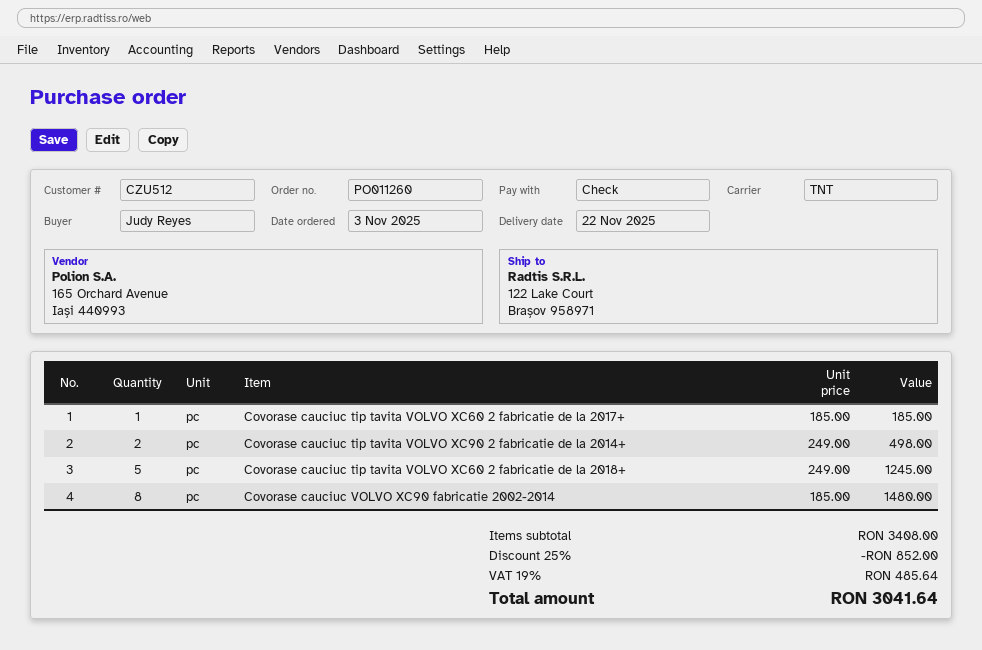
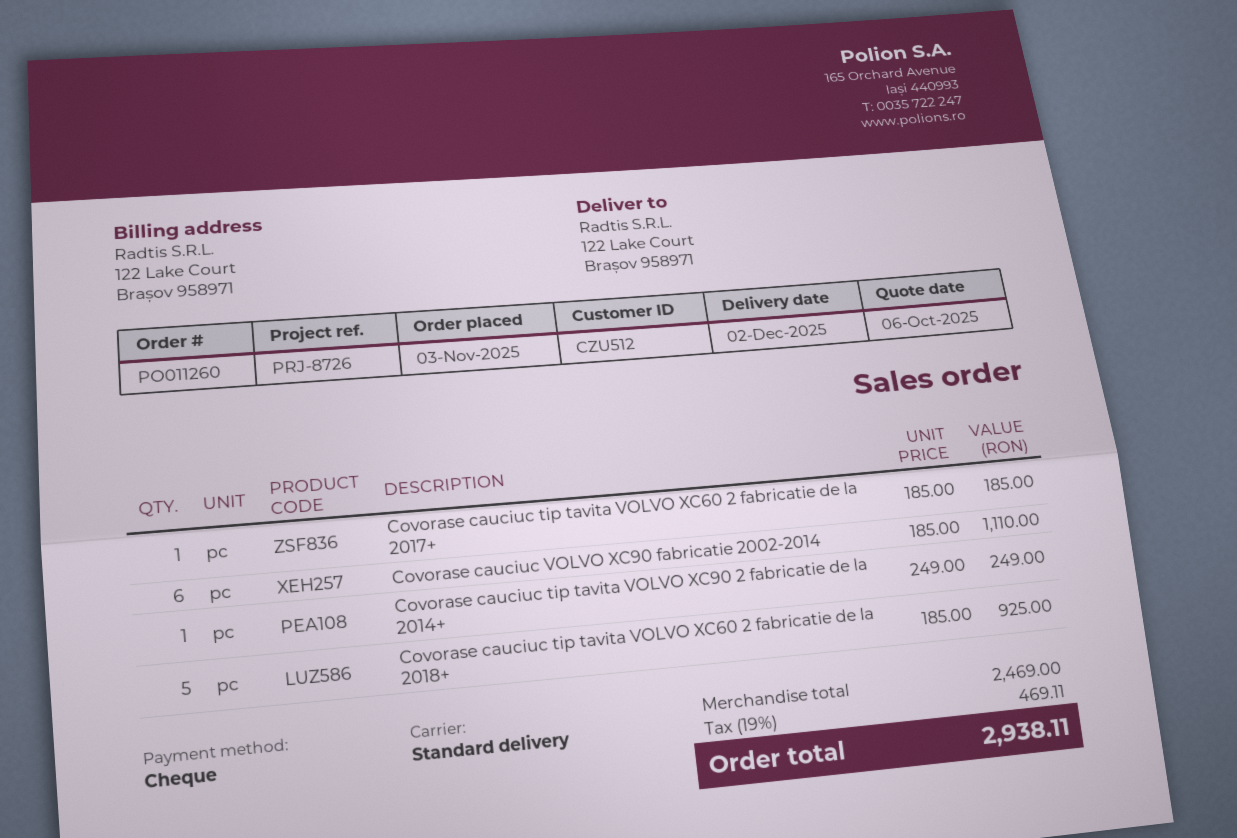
delivery date: 2025-11-22 -> 2025-12-02
shipping method: TNT -> standard
Covorase cauciuc tip tavita VOLVO XC90 2 fabricatie de la 2014+: 2 x 249.00 = 498.00 -> 1 x 249.00 = 249.00
Covorase cauciuc tip tavita VOLVO XC60 2 fabricatie de la 2018+: 5 x 249.00 = 1245.00 -> 5 x 185.00 = 925.00
Covorase cauciuc VOLVO XC90 fabricatie 2002-2014: 8 x 185.00 = 1480.00 -> 6 x 185.00 = 1110.00
subtotal: 3408.00 -> 2469.00
discount: 25% = 852.00 -> none
tax: 19% = 485.64 -> 19% = 469.11
total: 3041.64 -> 2938.11

